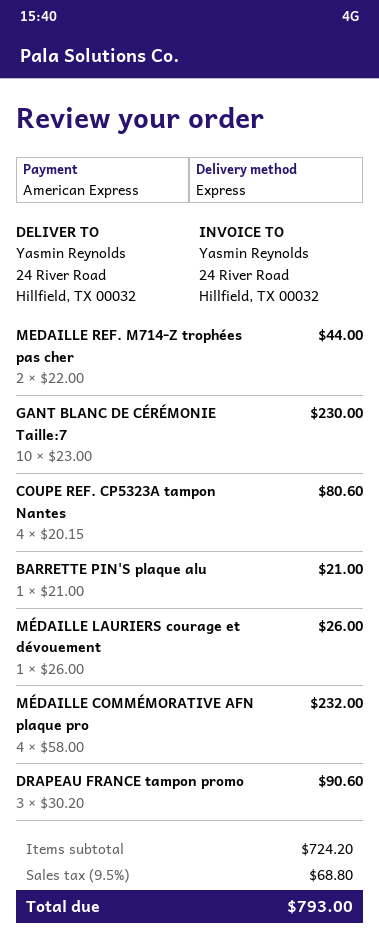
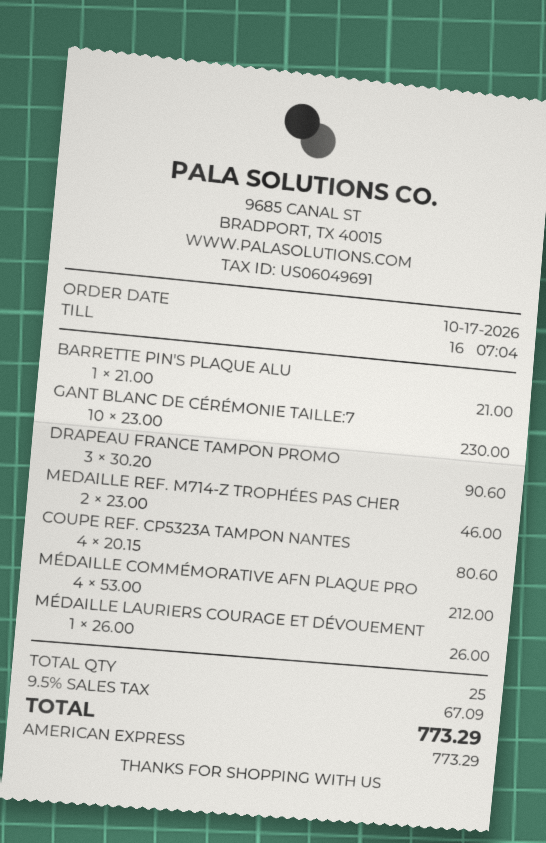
MEDAILLE REF. M714-Z trophées pas cher: 2 x 22.00 = 44.00 -> 2 x 23.00 = 46.00
MÉDAILLE COMMÉMORATIVE AFN plaque pro: 4 x 58.00 = 232.00 -> 4 x 53.00 = 212.00
tax: 9.5% = 68.80 -> 9.5% = 67.09
total: 793.00 -> 773.29

